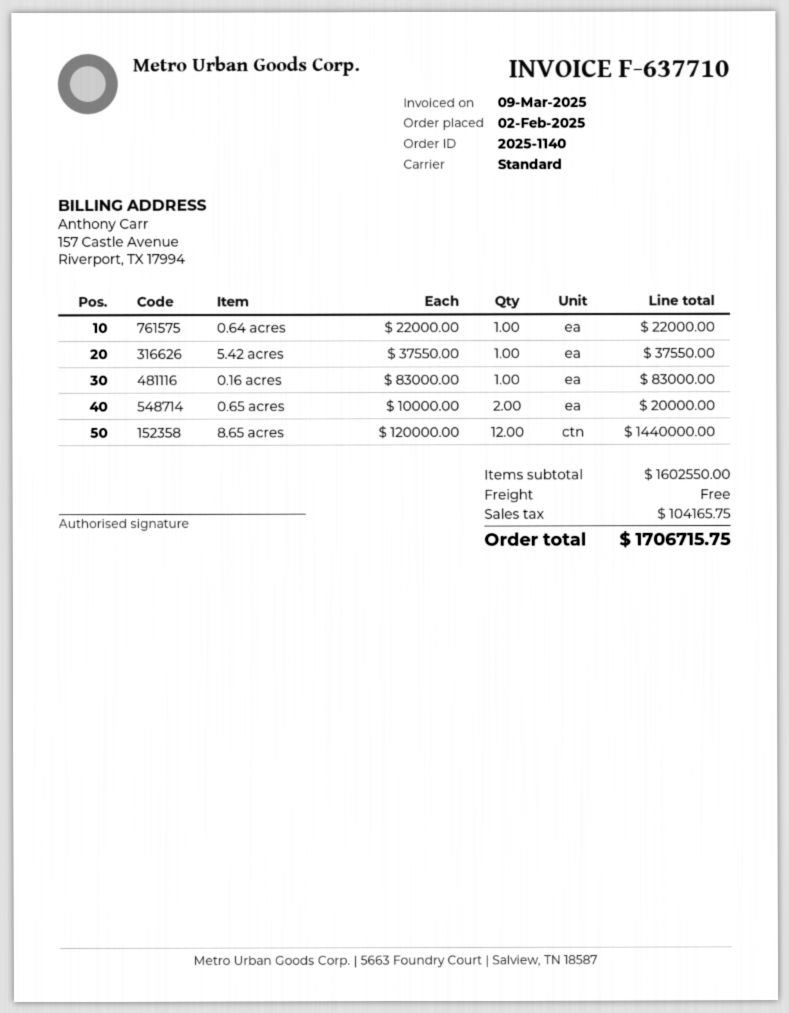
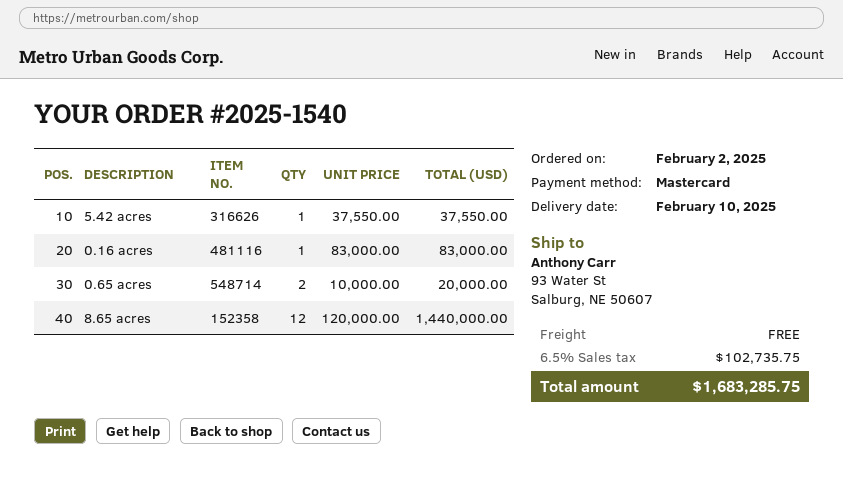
order number: 2025-1140 -> 2025-1540
0.64 acres: 1 x 22000.00 = 22000.00 -> none
tax: 104165.75 -> 102735.75
total: 1706715.75 -> 1683285.75

